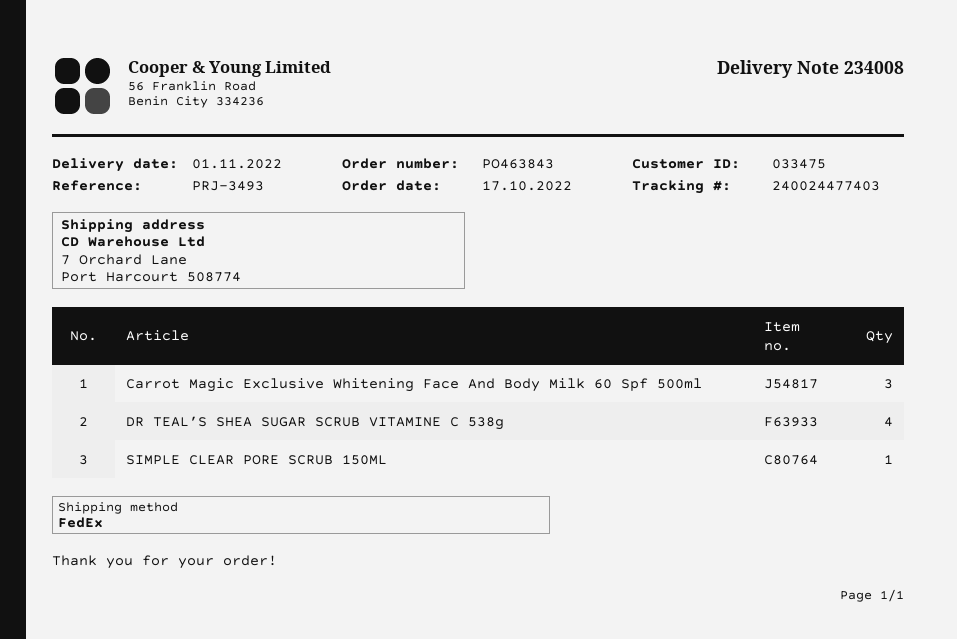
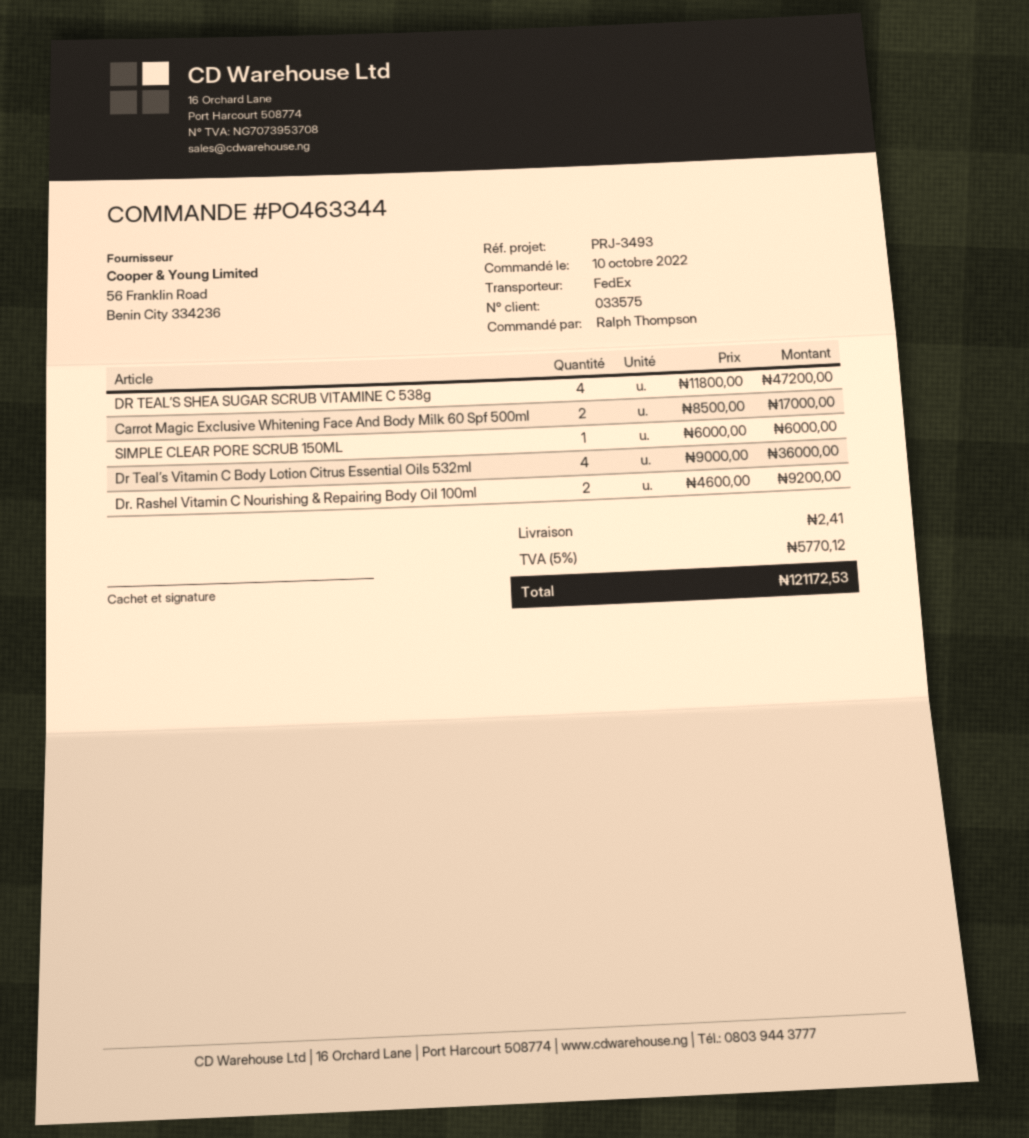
order number: PO463843 -> PO463344
order date: 2022-10-17 -> 2022-10-10
customer number: 033475 -> 033575
Carrot Magic Exclusive Whitening Face And Body Milk 60 Spf 500ml: 3 -> 2
Dr Teal’s Vitamin C Body Lotion Citrus Essential Oils 532ml: none -> 4
Dr. Rashel Vitamin C Nourishing & Repairing Body Oil 100ml: none -> 2

